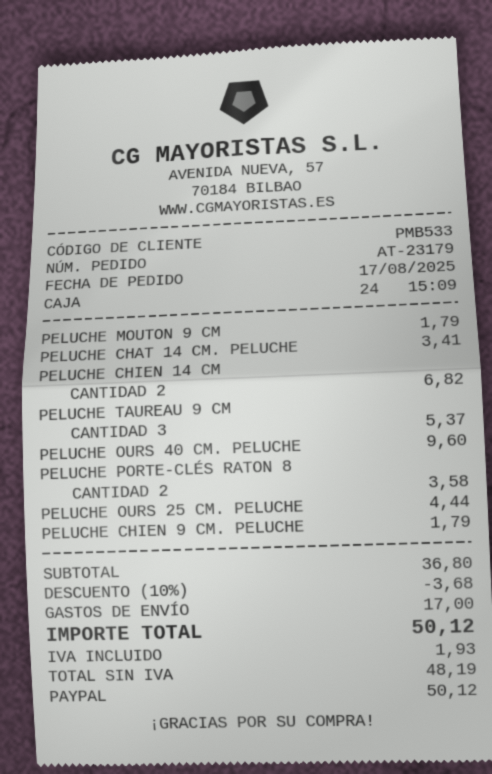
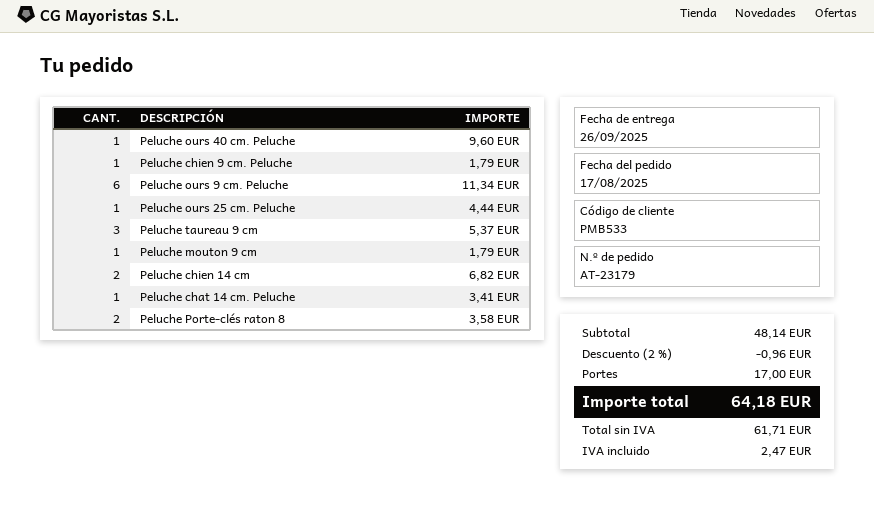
Peluche ours 9 cm. Peluche: none -> 6 for 11.34
subtotal: 36.80 -> 48.14
discount: 10% = 3.68 -> 2% = 0.96
net: 48.19 -> 61.71
tax: 1.93 -> 2.47
total: 50.12 -> 64.18

